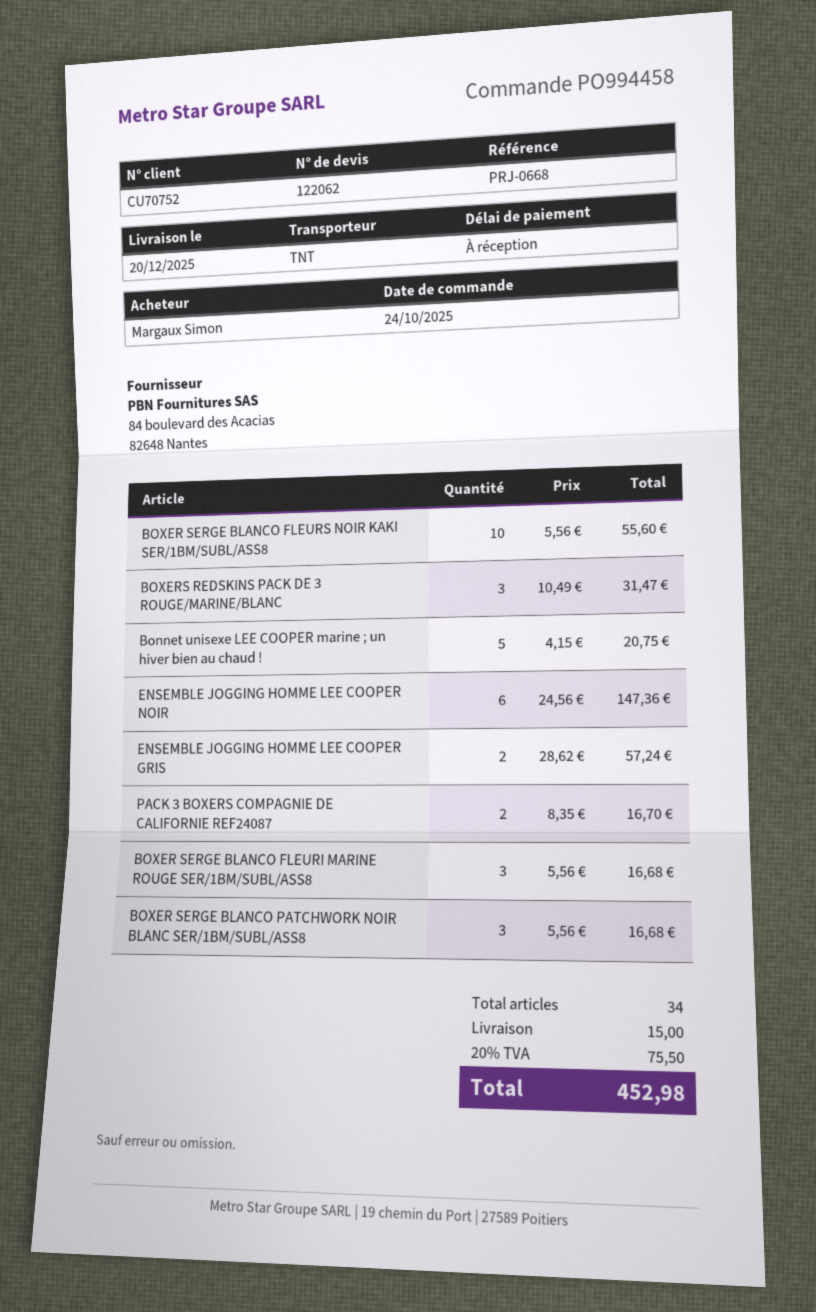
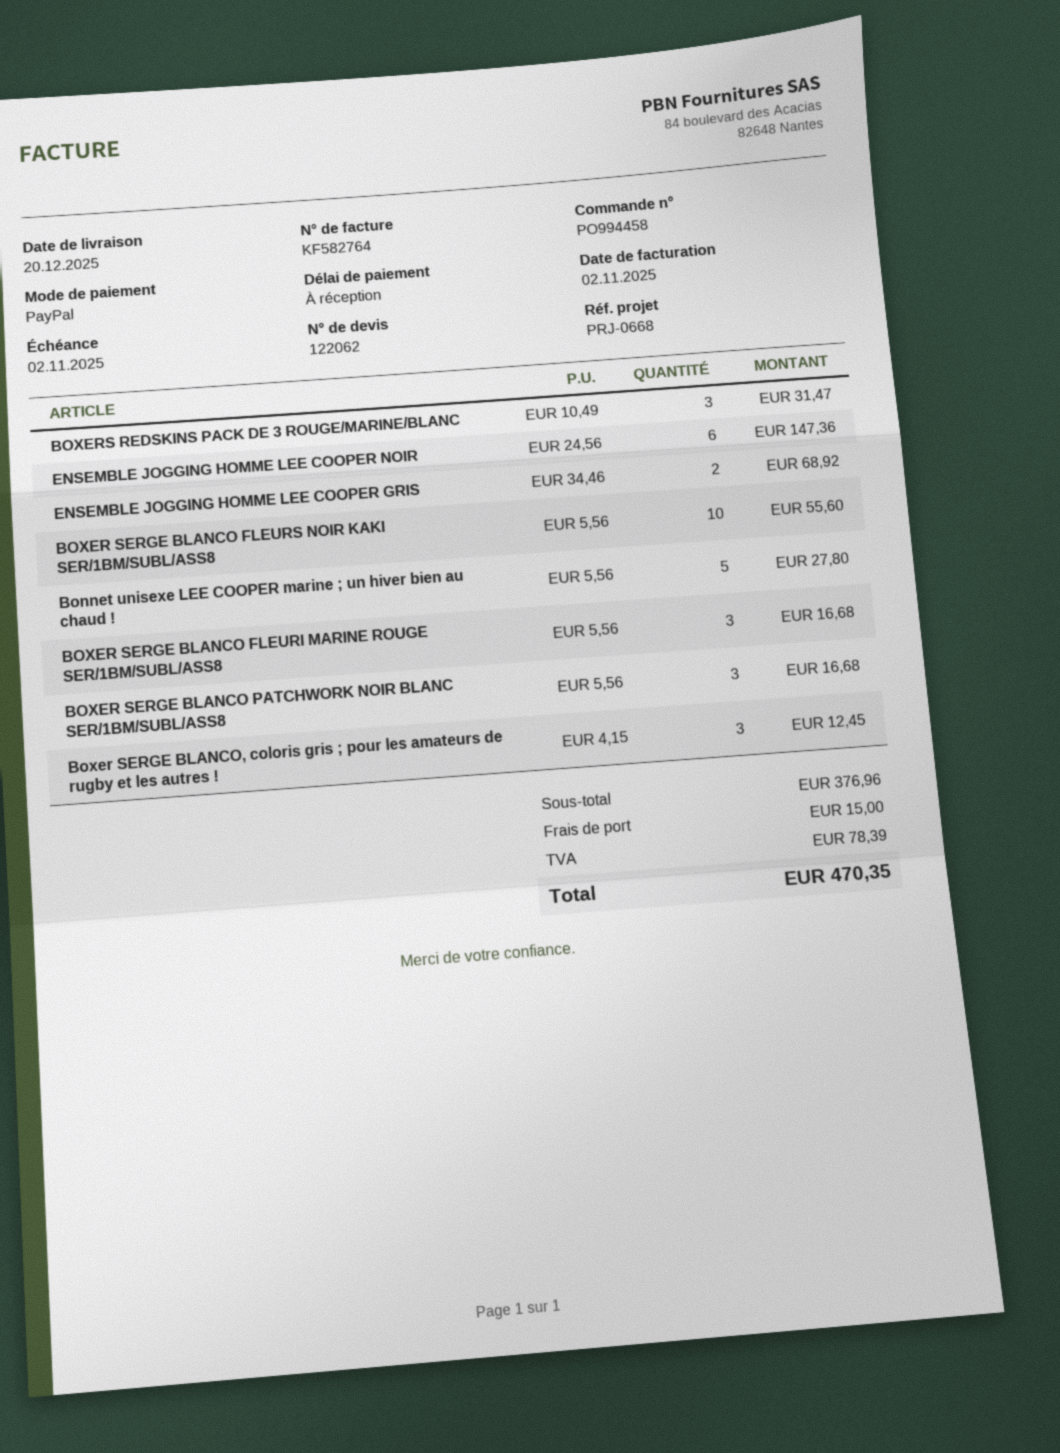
Bonnet unisexe LEE COOPER marine ; un hiver bien au chaud !: 5 x 4.15 = 20.75 -> 5 x 5.56 = 27.80
ENSEMBLE JOGGING HOMME LEE COOPER GRIS: 2 x 28.62 = 57.24 -> 2 x 34.46 = 68.92
PACK 3 BOXERS COMPAGNIE DE CALIFORNIE REF24087: 2 x 8.35 = 16.70 -> none
Boxer SERGE BLANCO, coloris gris ; pour les amateurs de rugby et les autres !: none -> 3 x 4.15 = 12.45
tax: 75.50 -> 78.39
total: 452.98 -> 470.35

